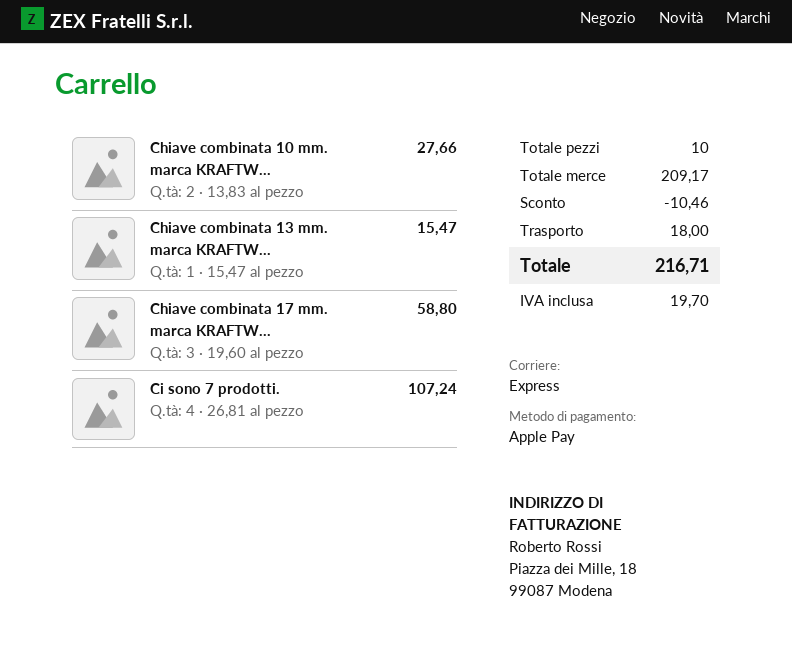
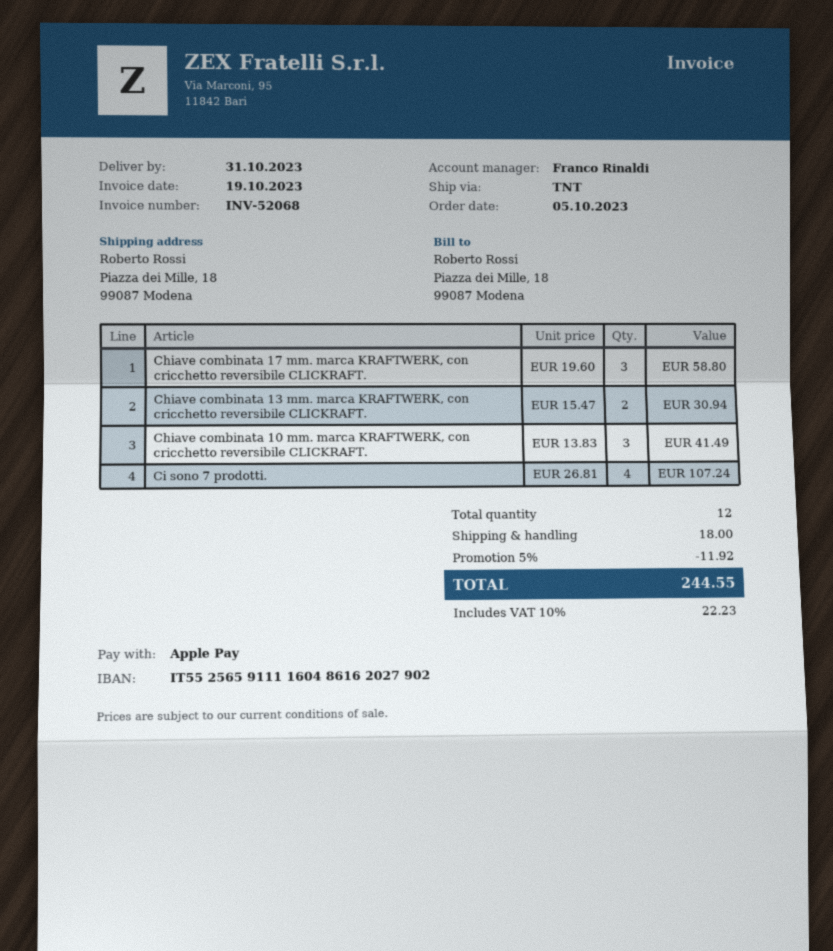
shipping method: express -> TNT
Chiave combinata 10 mm. marca KRAFTW...: 2 x 13.83 = 27.66 -> 3 x 13.83 = 41.49
Chiave combinata 13 mm. marca KRAFTW...: 1 x 15.47 = 15.47 -> 2 x 15.47 = 30.94
total quantity: 10 -> 12
discount: 10.46 -> 11.92
tax: 19.70 -> 22.23
total: 216.71 -> 244.55

